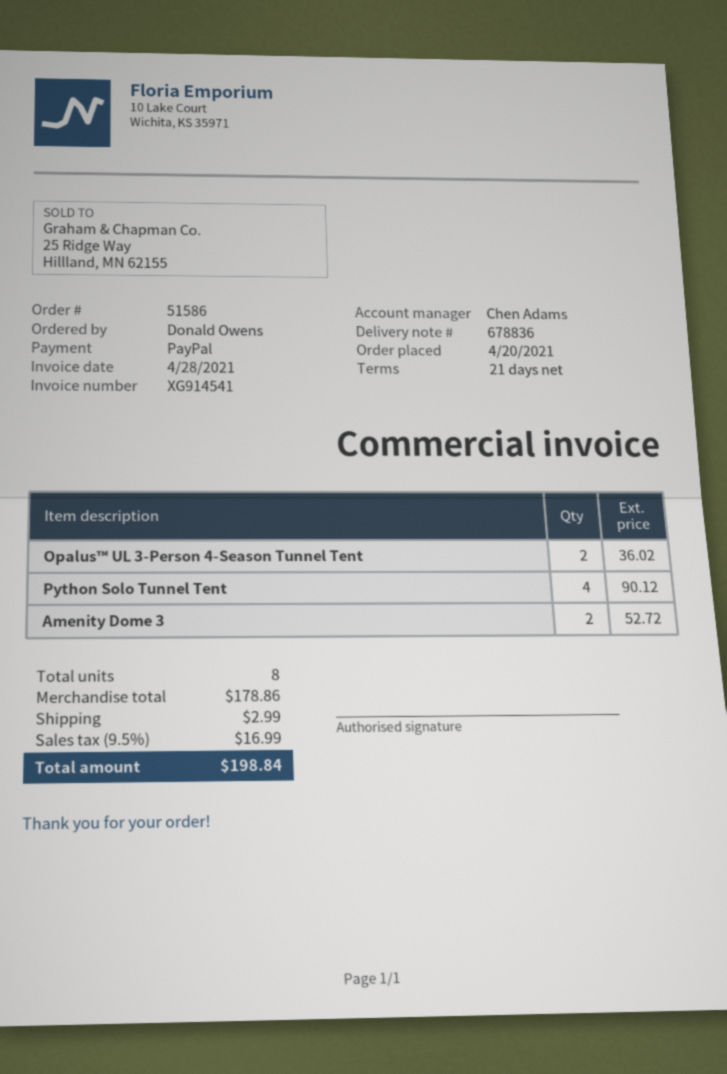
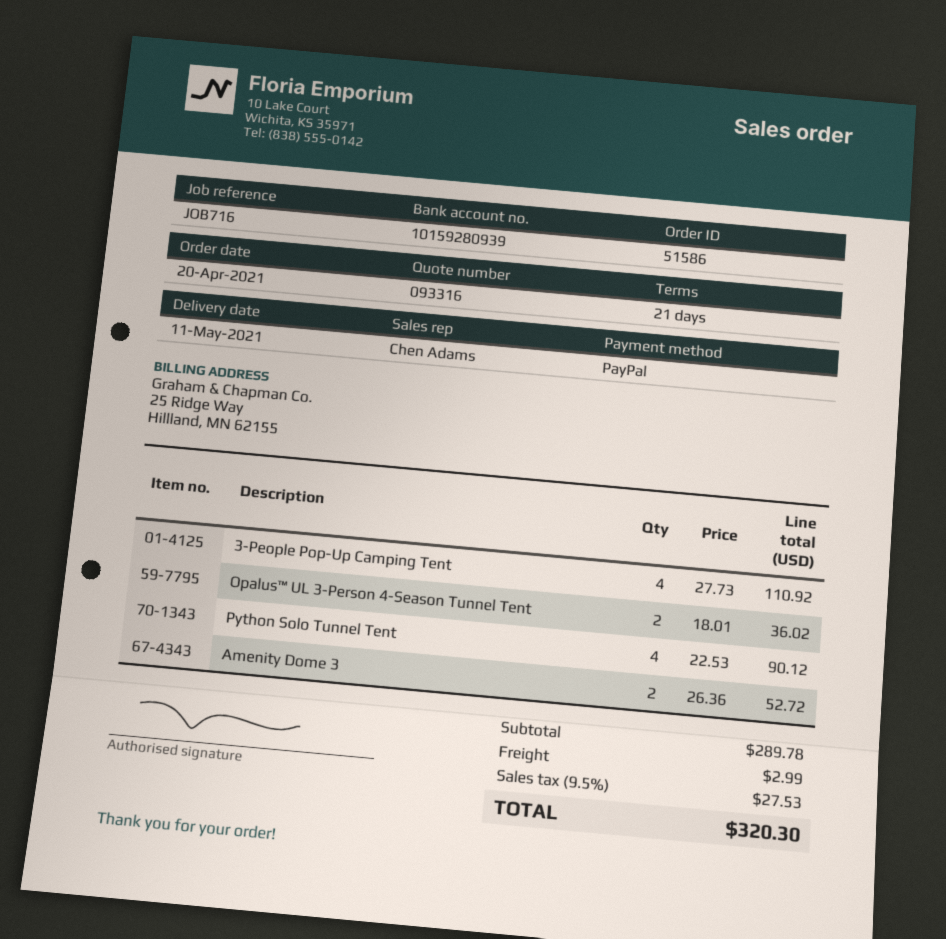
3-People Pop-Up Camping Tent: none -> 4 for 110.92
subtotal: 178.86 -> 289.78
tax: 9.5% = 16.99 -> 9.5% = 27.53
total: 198.84 -> 320.30

